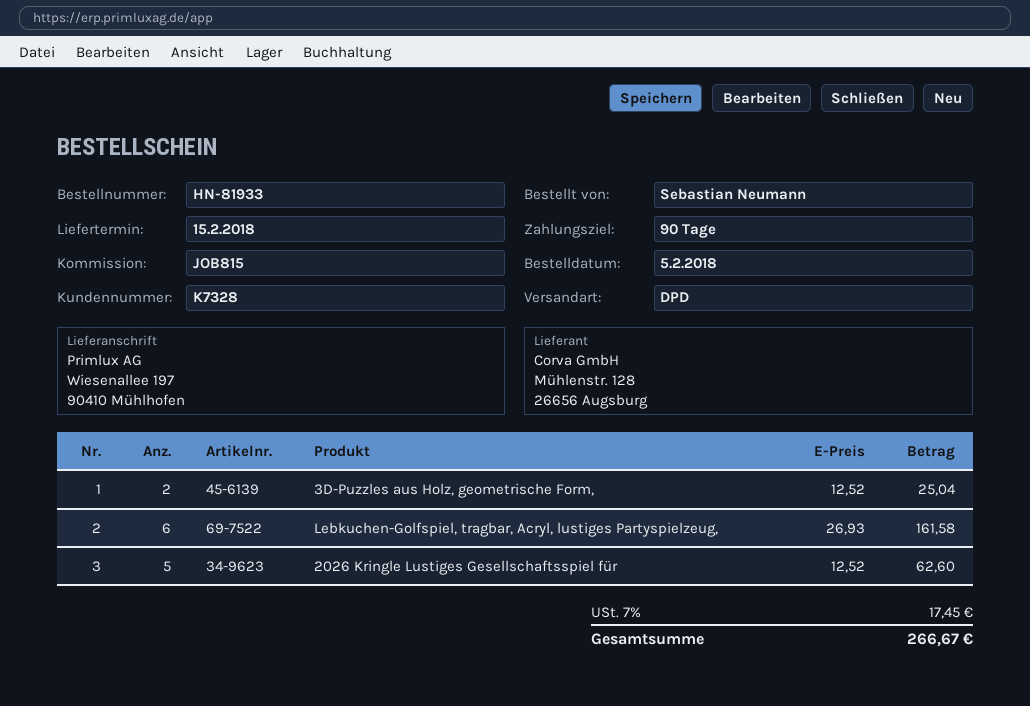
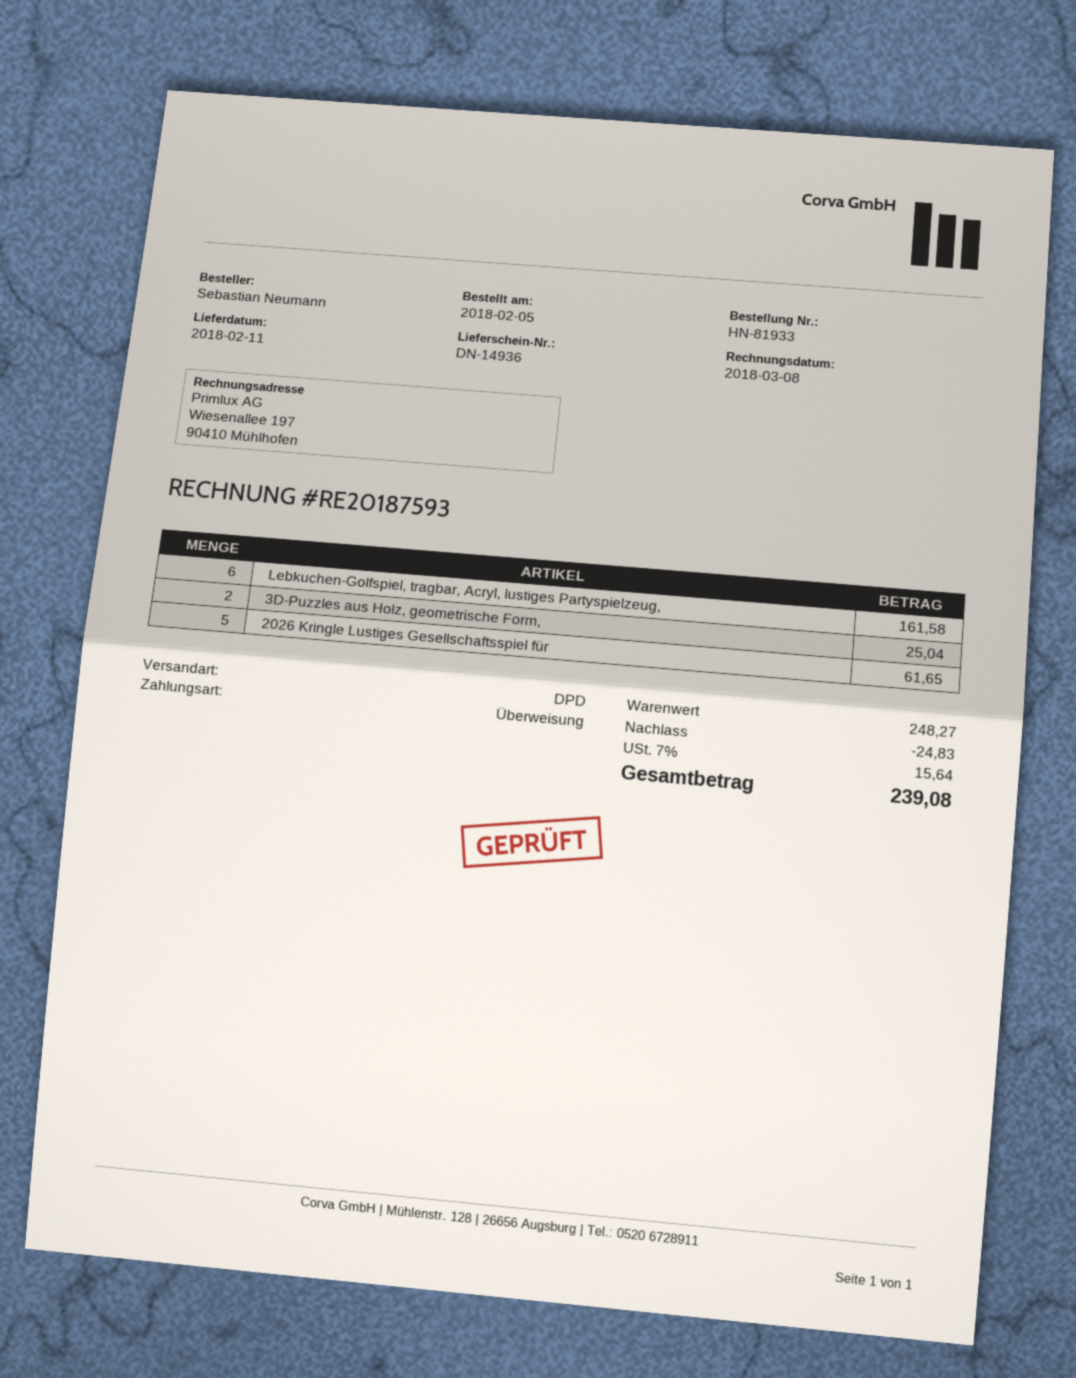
delivery date: 2018-02-15 -> 2018-02-11
2026 Kringle Lustiges Gesellschaftsspiel für: 5 for 62.60 -> 5 for 61.65
discount: none -> 24.83
tax: 7% = 17.45 -> 7% = 15.64
total: 266.67 -> 239.08

